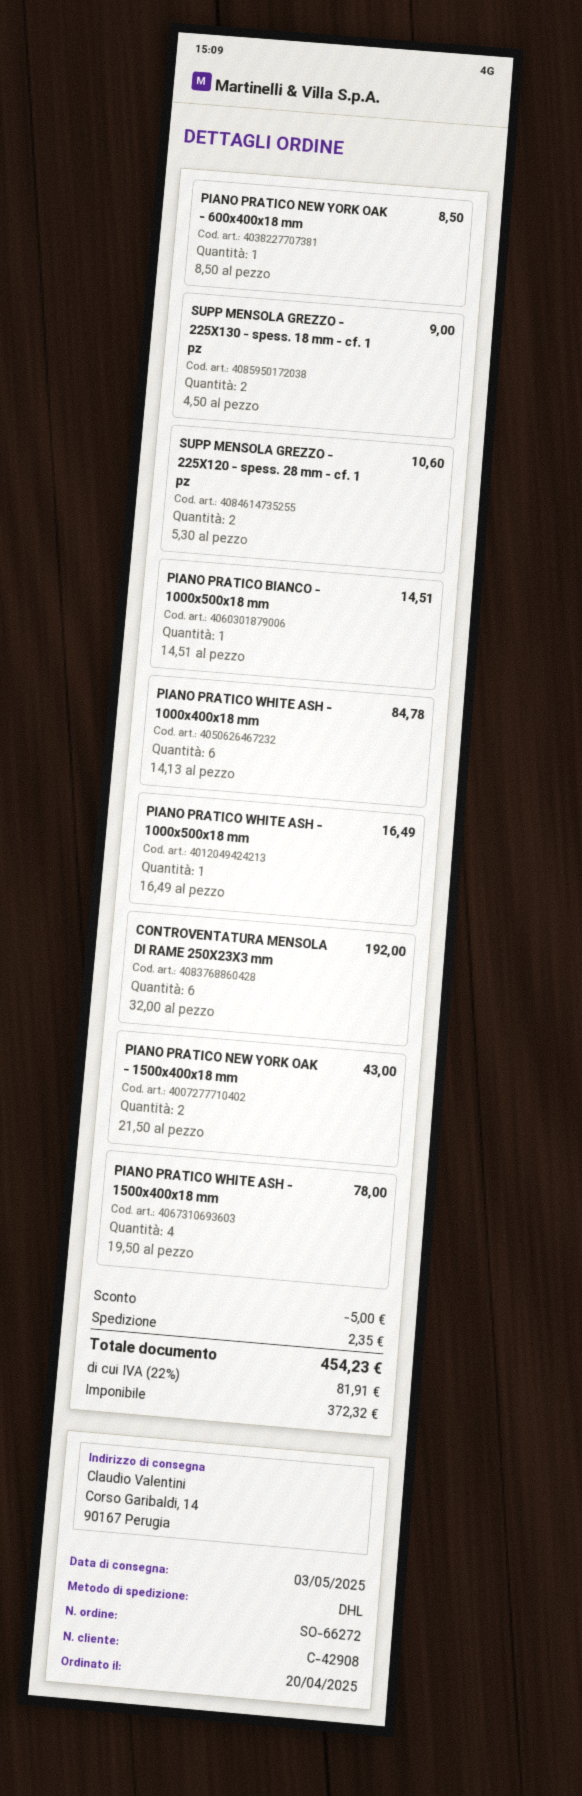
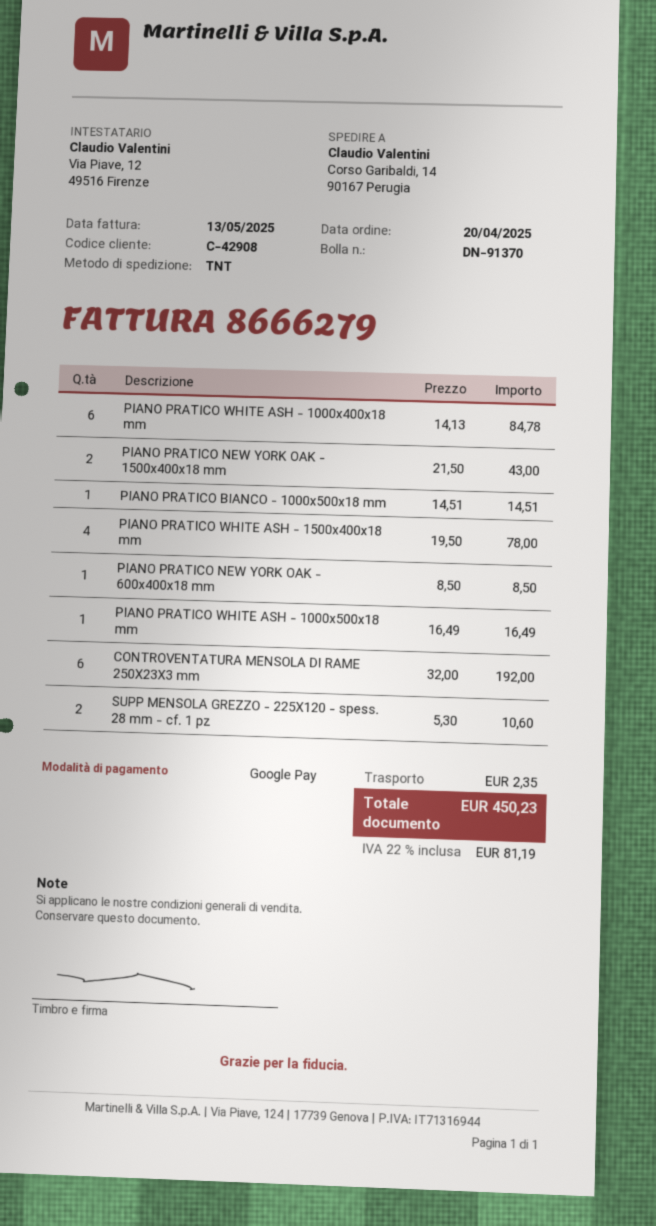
shipping method: DHL -> TNT
SUPP MENSOLA GREZZO - 225X130 - spess. 18 mm - cf. 1 pz: 2 x 4.50 = 9.00 -> none
discount: 5.00 -> none
tax: 22% = 81.91 -> 22% = 81.19
total: 454.23 -> 450.23

